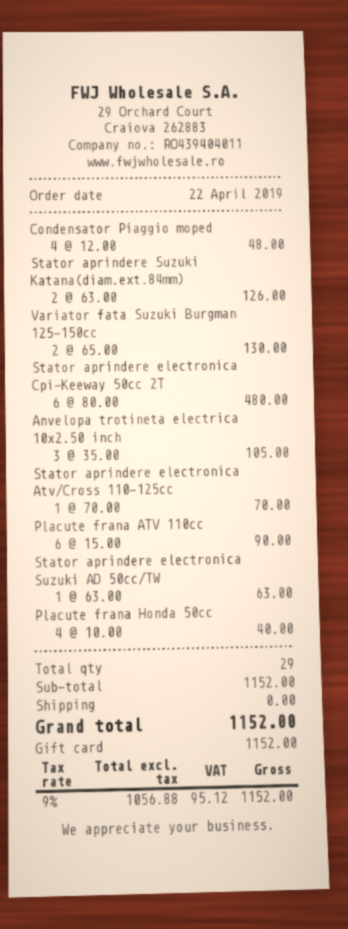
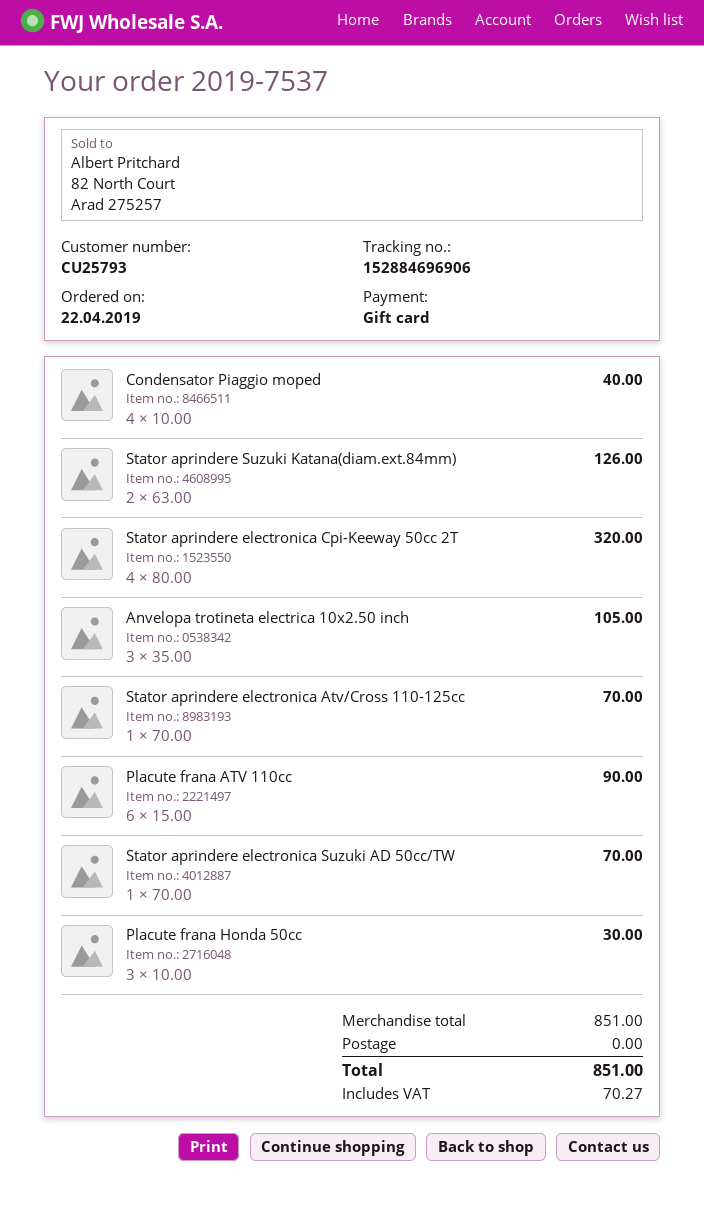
Condensator Piaggio moped: 4 x 12.00 = 48.00 -> 4 x 10.00 = 40.00
Variator fata Suzuki Burgman 125-150cc: 2 x 65.00 = 130.00 -> none
Stator aprindere electronica Cpi-Keeway 50cc 2T: 6 x 80.00 = 480.00 -> 4 x 80.00 = 320.00
Stator aprindere electronica Suzuki AD 50cc/TW: 1 x 63.00 = 63.00 -> 1 x 70.00 = 70.00
Placute frana Honda 50cc: 4 x 10.00 = 40.00 -> 3 x 10.00 = 30.00
subtotal: 1152.00 -> 851.00
tax: 95.12 -> 70.27
total: 1152.00 -> 851.00

